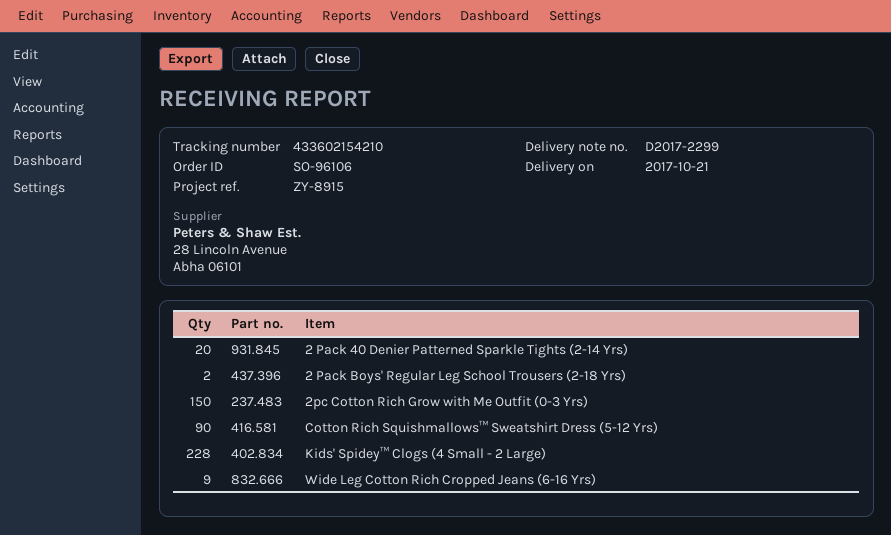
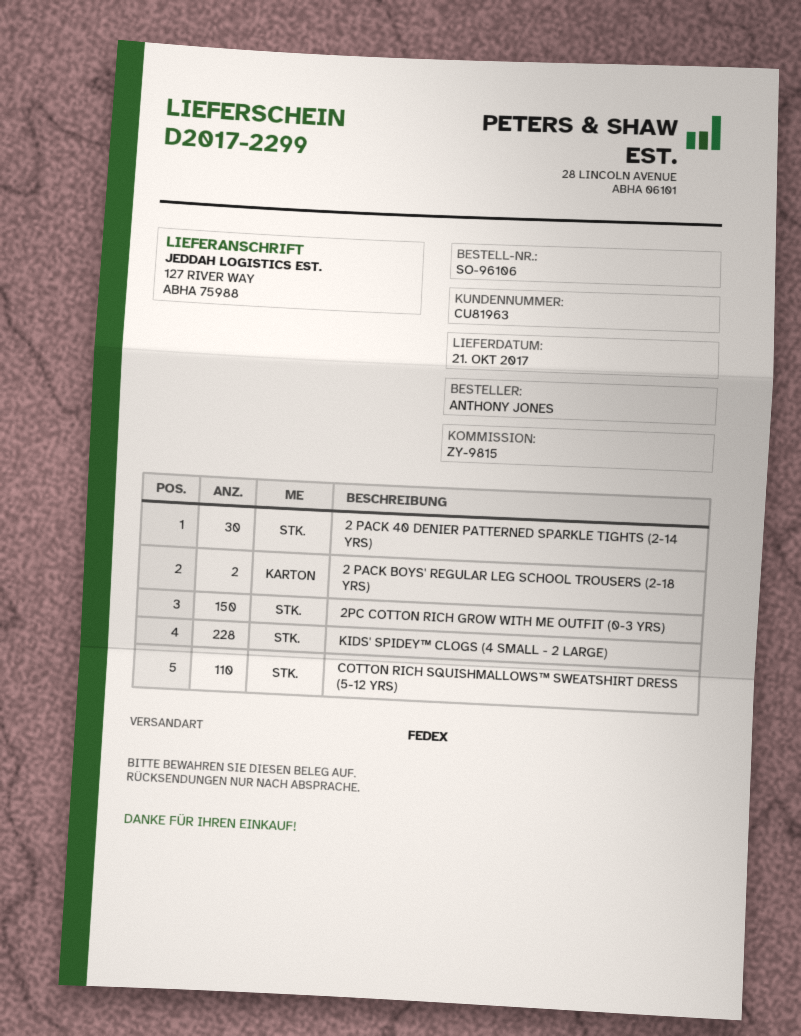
reference: ZY-8915 -> ZY-9815
2 Pack 40 Denier Patterned Sparkle Tights (2-14 Yrs): 20 -> 30
Cotton Rich Squishmallows™ Sweatshirt Dress (5-12 Yrs): 90 -> 110
Wide Leg Cotton Rich Cropped Jeans (6-16 Yrs): 9 -> none

